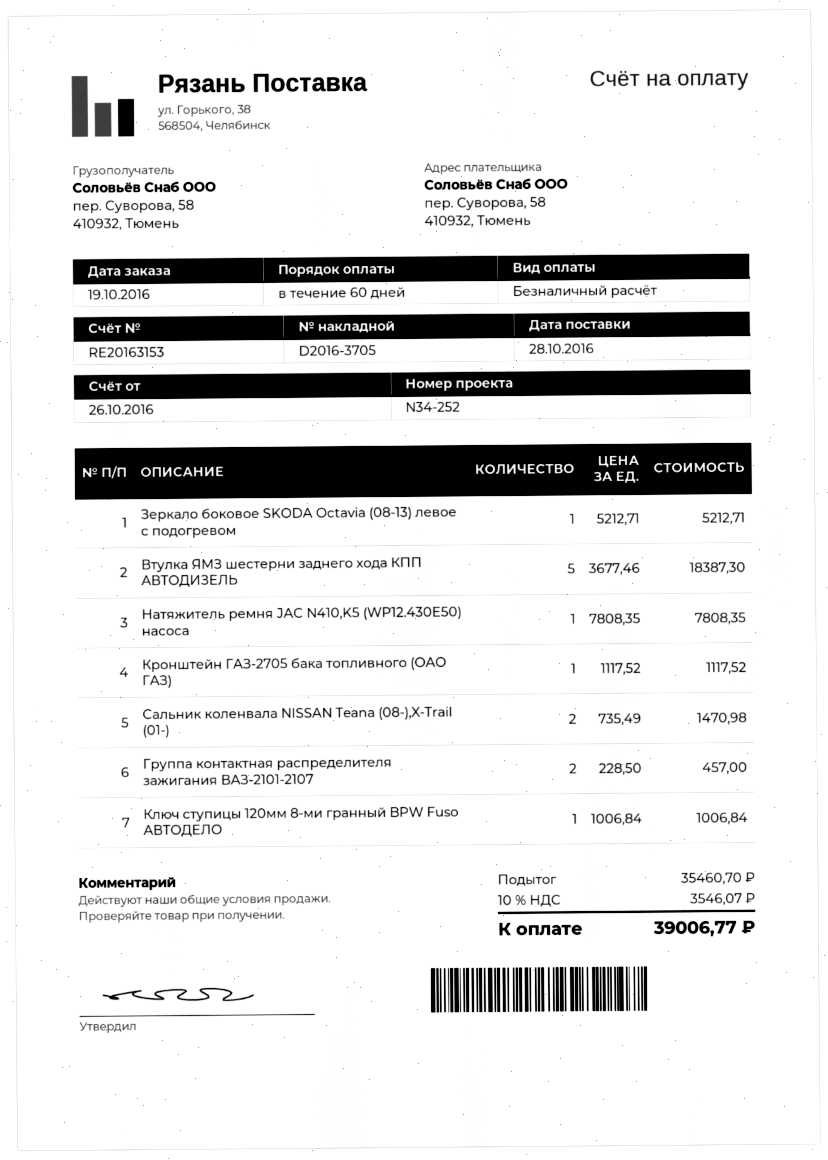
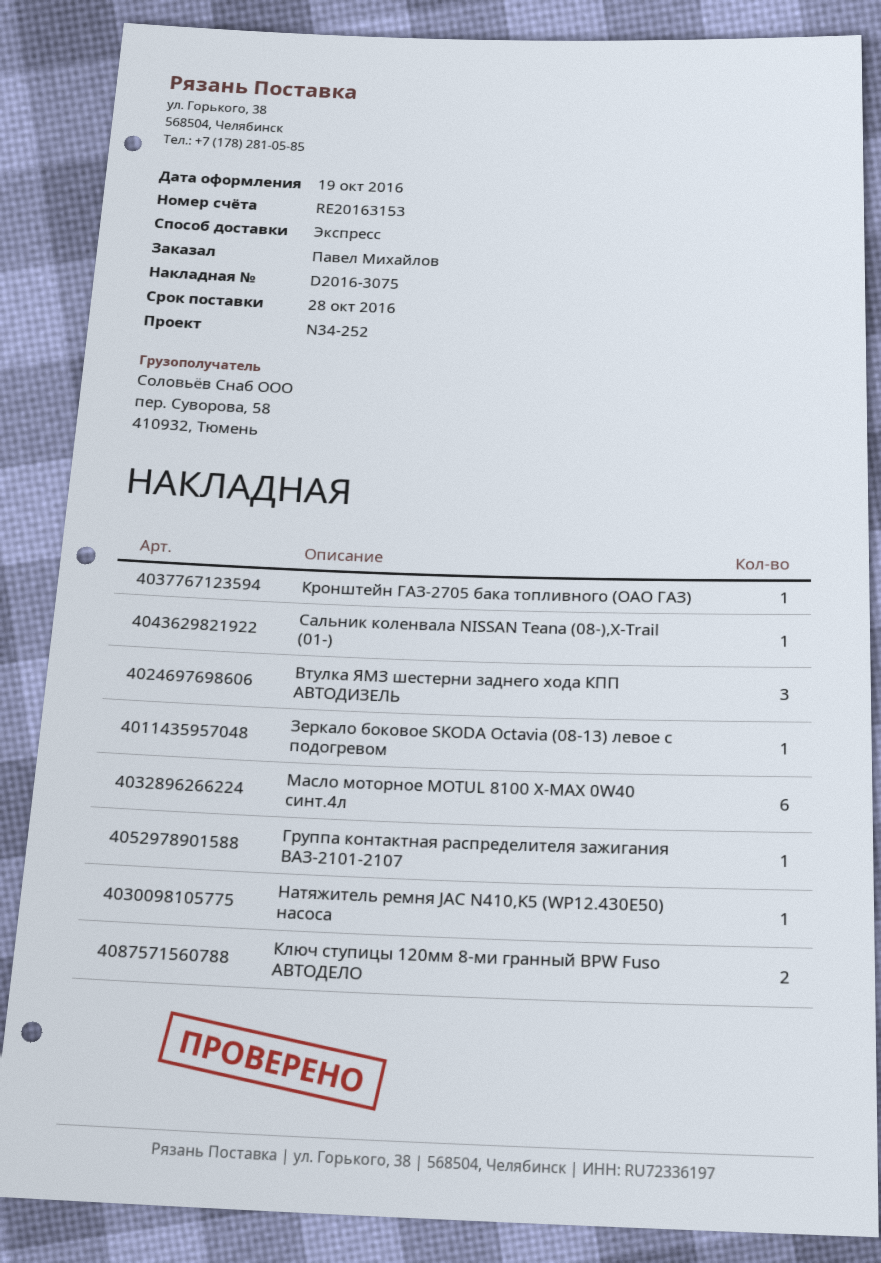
delivery note number: D2016-3705 -> D2016-3075
Втулка ЯМЗ шестерни заднего хода КПП АВТОДИЗЕЛЬ: 5 -> 3
Сальник коленвала NISSAN Teana (08-),X-Trail (01-): 2 -> 1
Группа контактная распределителя зажигания ВАЗ-2101-2107: 2 -> 1
Ключ ступицы 120мм 8-ми гранный BPW Fuso АВТОДЕЛО: 1 -> 2
Масло моторное MOTUL 8100 X-MAX 0W40 синт.4л: none -> 6

